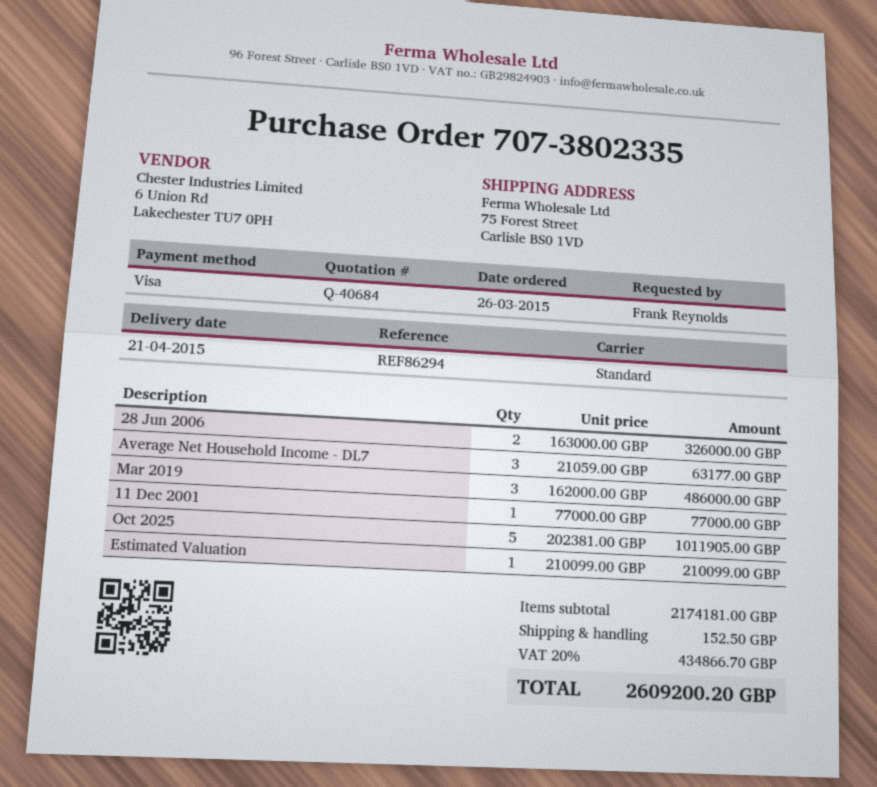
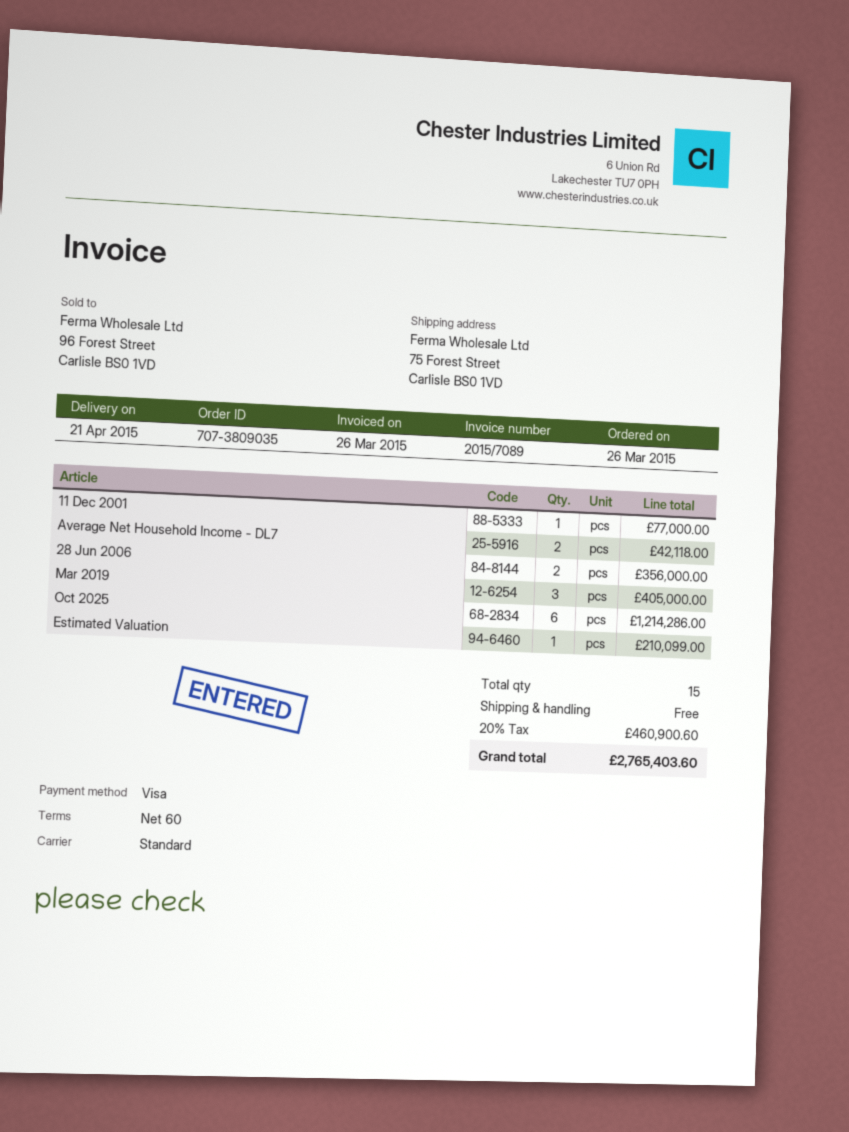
order number: 707-3802335 -> 707-3809035
28 Jun 2006: 2 for 326000.00 -> 2 for 356000.00
Average Net Household Income - DL7: 3 for 63177.00 -> 2 for 42118.00
Mar 2019: 3 for 486000.00 -> 3 for 405000.00
Oct 2025: 5 for 1011905.00 -> 6 for 1214286.00
shipping: 152.50 -> 0.00
tax: 20% = 434866.70 -> 20% = 460900.60
total: 2609200.20 -> 2765403.60

